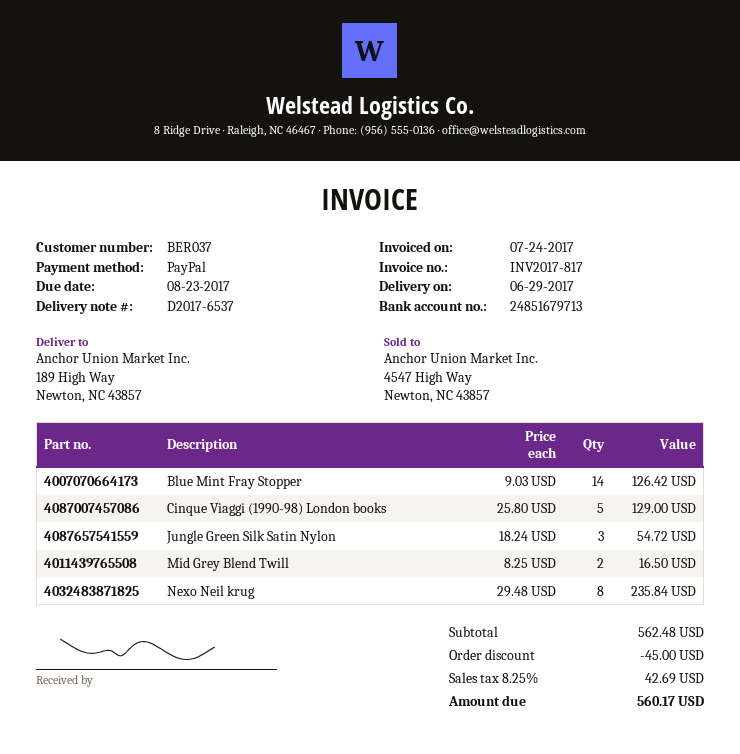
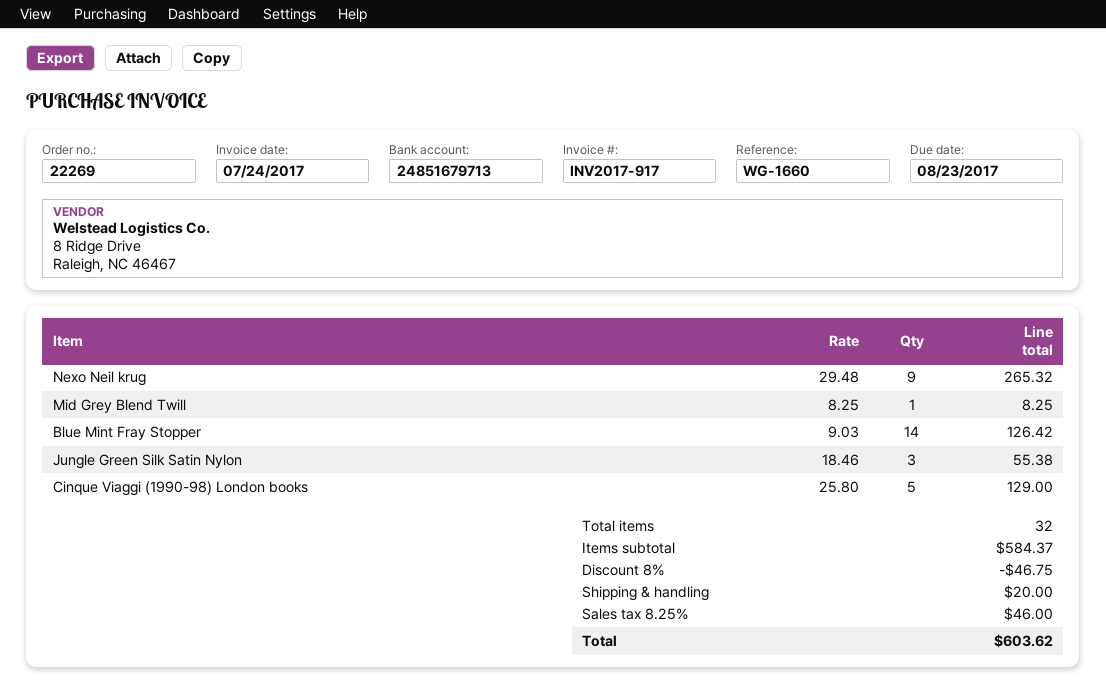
invoice number: INV2017-817 -> INV2017-917
Jungle Green Silk Satin Nylon: 3 x 18.24 = 54.72 -> 3 x 18.46 = 55.38
Mid Grey Blend Twill: 2 x 8.25 = 16.50 -> 1 x 8.25 = 8.25
Nexo Neil krug: 8 x 29.48 = 235.84 -> 9 x 29.48 = 265.32
subtotal: 562.48 -> 584.37
discount: 45.00 -> 46.75
shipping: none -> 20.00
tax: 8.25% = 42.69 -> 8.25% = 46.00
total: 560.17 -> 603.62

